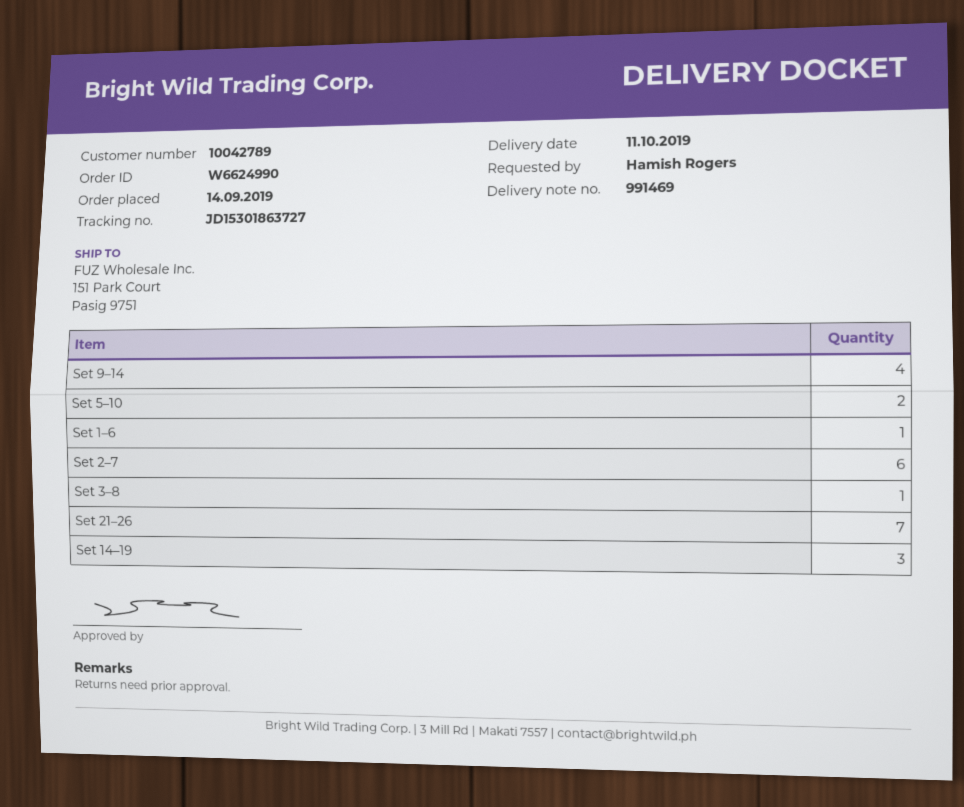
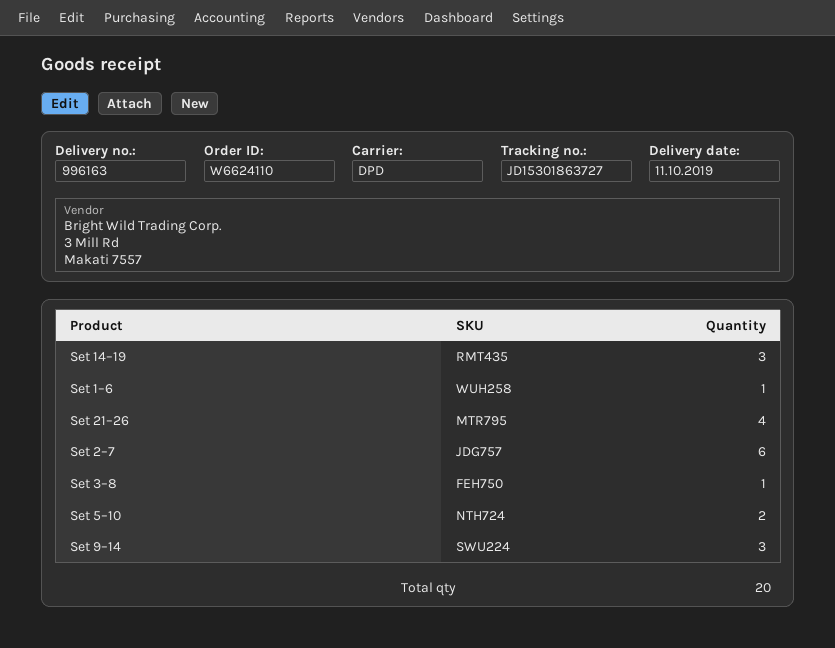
order number: W6624990 -> W6624110
delivery note number: 991469 -> 996163
Set 9–14: 4 -> 3
Set 21–26: 7 -> 4

